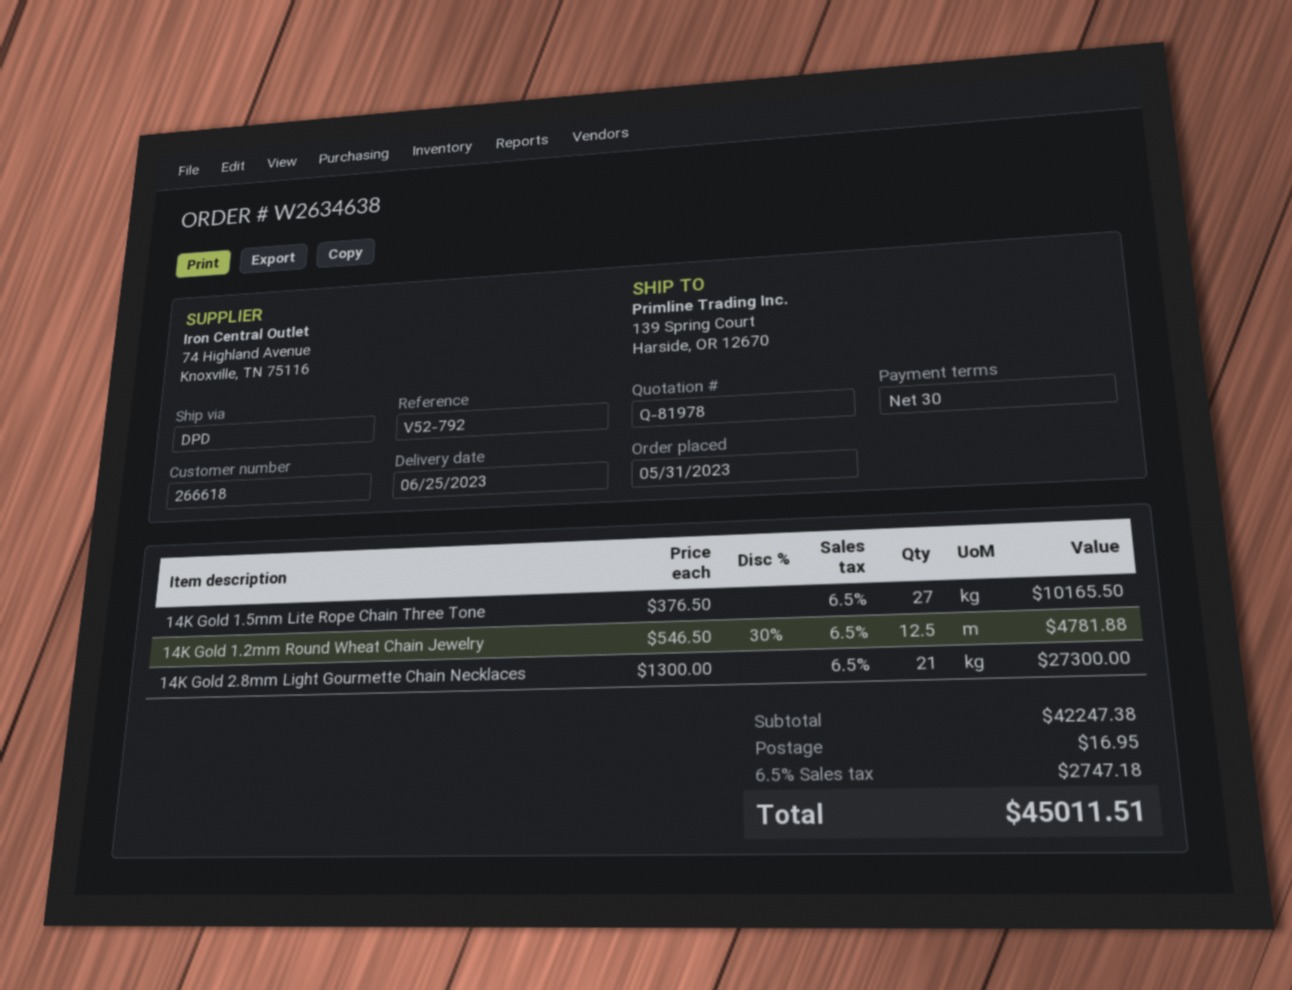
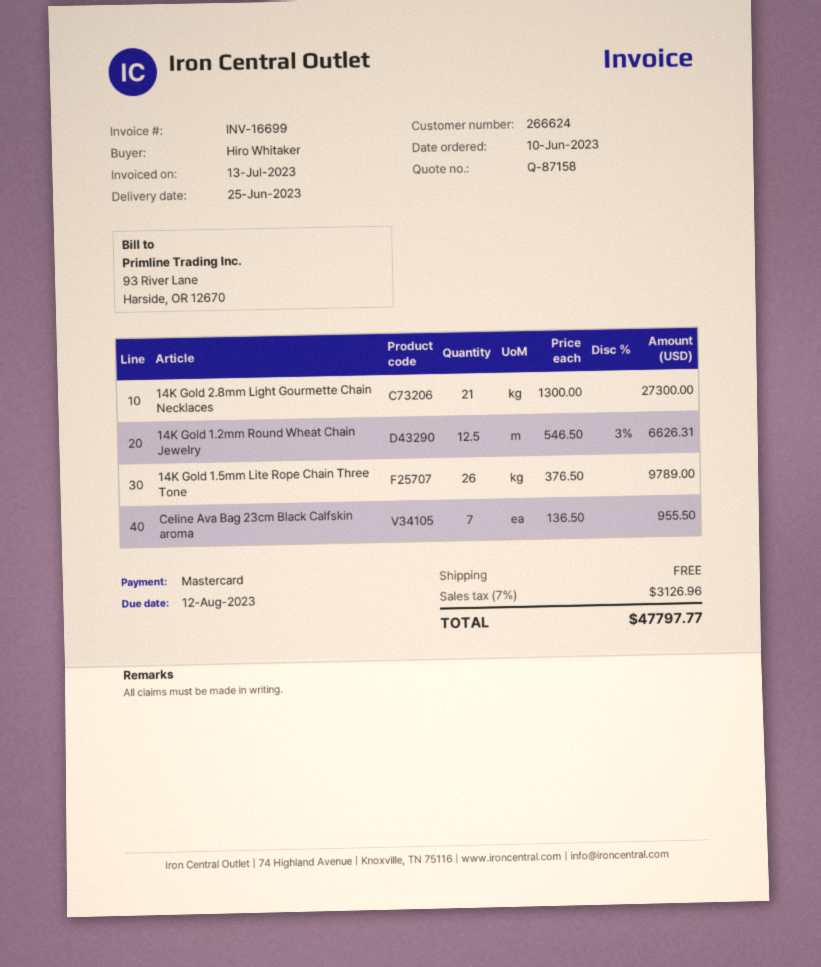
quote number: Q-81978 -> Q-87158
order date: 2023-05-31 -> 2023-06-10
customer number: 266618 -> 266624
14K Gold 1.5mm Lite Rope Chain Three Tone: 27 x 376.50 = 10165.50 -> 26 x 376.50 = 9789.00
14K Gold 1.2mm Round Wheat Chain Jewelry: 12.5 x 546.50 - 30% = 4781.88 -> 12.5 x 546.50 - 3% = 6626.31
Celine Ava Bag 23cm Black Calfskin aroma: none -> 7 x 136.50 = 955.50
shipping: 16.95 -> 0.00
tax: 6.5% = 2747.18 -> 7% = 3126.96
total: 45011.51 -> 47797.77

